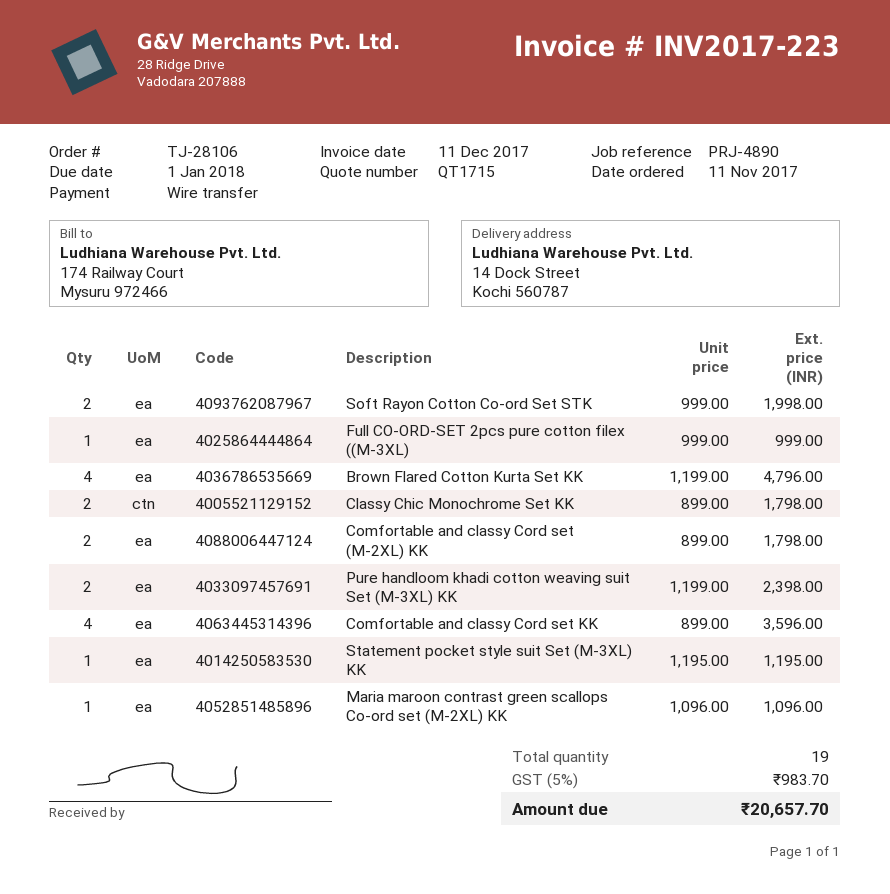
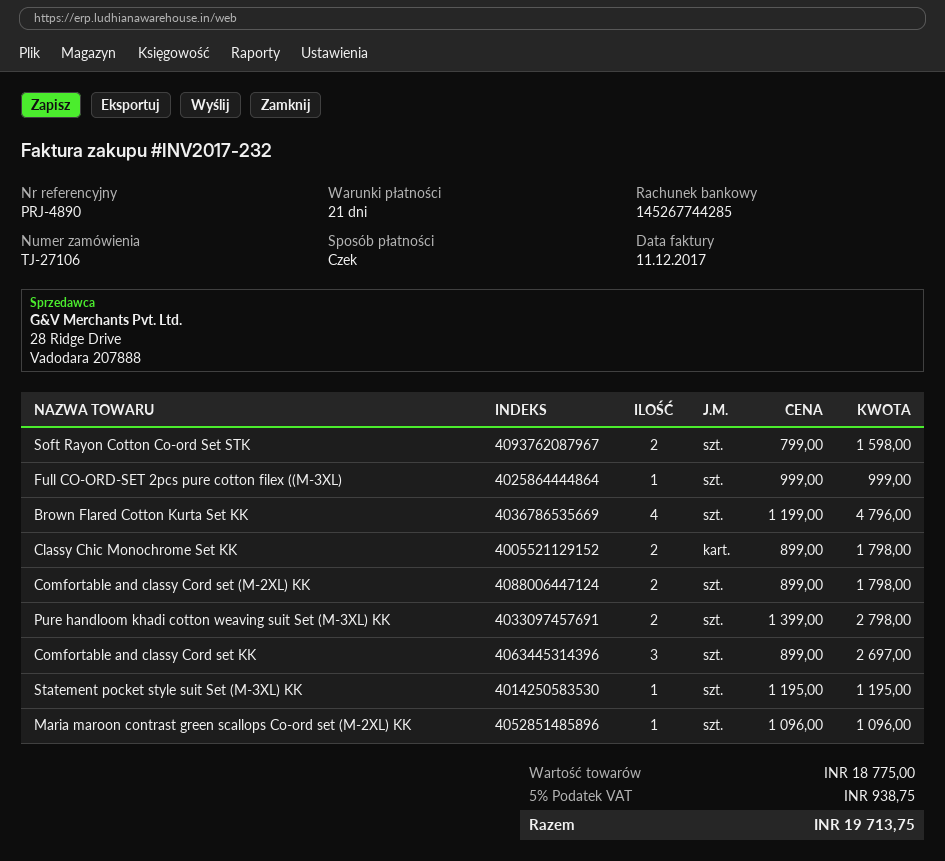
order number: TJ-28106 -> TJ-27106
invoice number: INV2017-223 -> INV2017-232
payment method: bank transfer -> cheque
Soft Rayon Cotton Co-ord Set STK: 2 x 999.00 = 1998.00 -> 2 x 799.00 = 1598.00
Pure handloom khadi cotton weaving suit Set (M-3XL) KK: 2 x 1199.00 = 2398.00 -> 2 x 1399.00 = 2798.00
Comfortable and classy Cord set KK: 4 x 899.00 = 3596.00 -> 3 x 899.00 = 2697.00
tax: 5% = 983.70 -> 5% = 938.75
total: 20657.70 -> 19713.75

